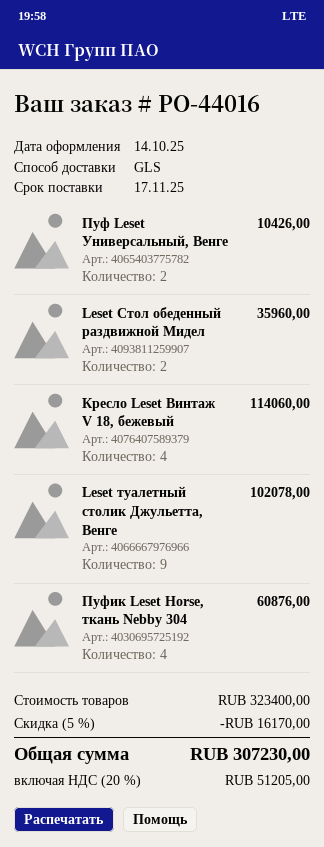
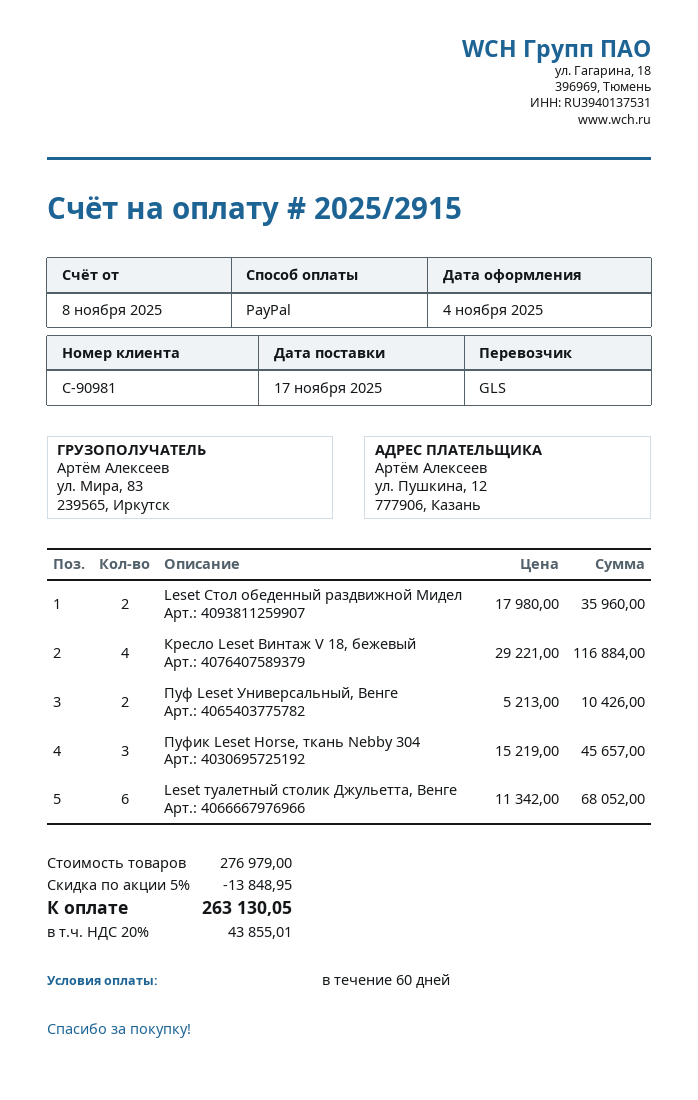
order date: 2025-10-14 -> 2025-11-04
Кресло Leset Винтаж V 18, бежевый: 4 for 114060.00 -> 4 for 116884.00
Leset туалетный столик Джульетта, Венге: 9 for 102078.00 -> 6 for 68052.00
Пуфик Leset Horse, ткань Nebby 304: 4 for 60876.00 -> 3 for 45657.00
subtotal: 323400.00 -> 276979.00
discount: 5% = 16170.00 -> 5% = 13848.95
tax: 20% = 51205.00 -> 20% = 43855.01
total: 307230.00 -> 263130.05

